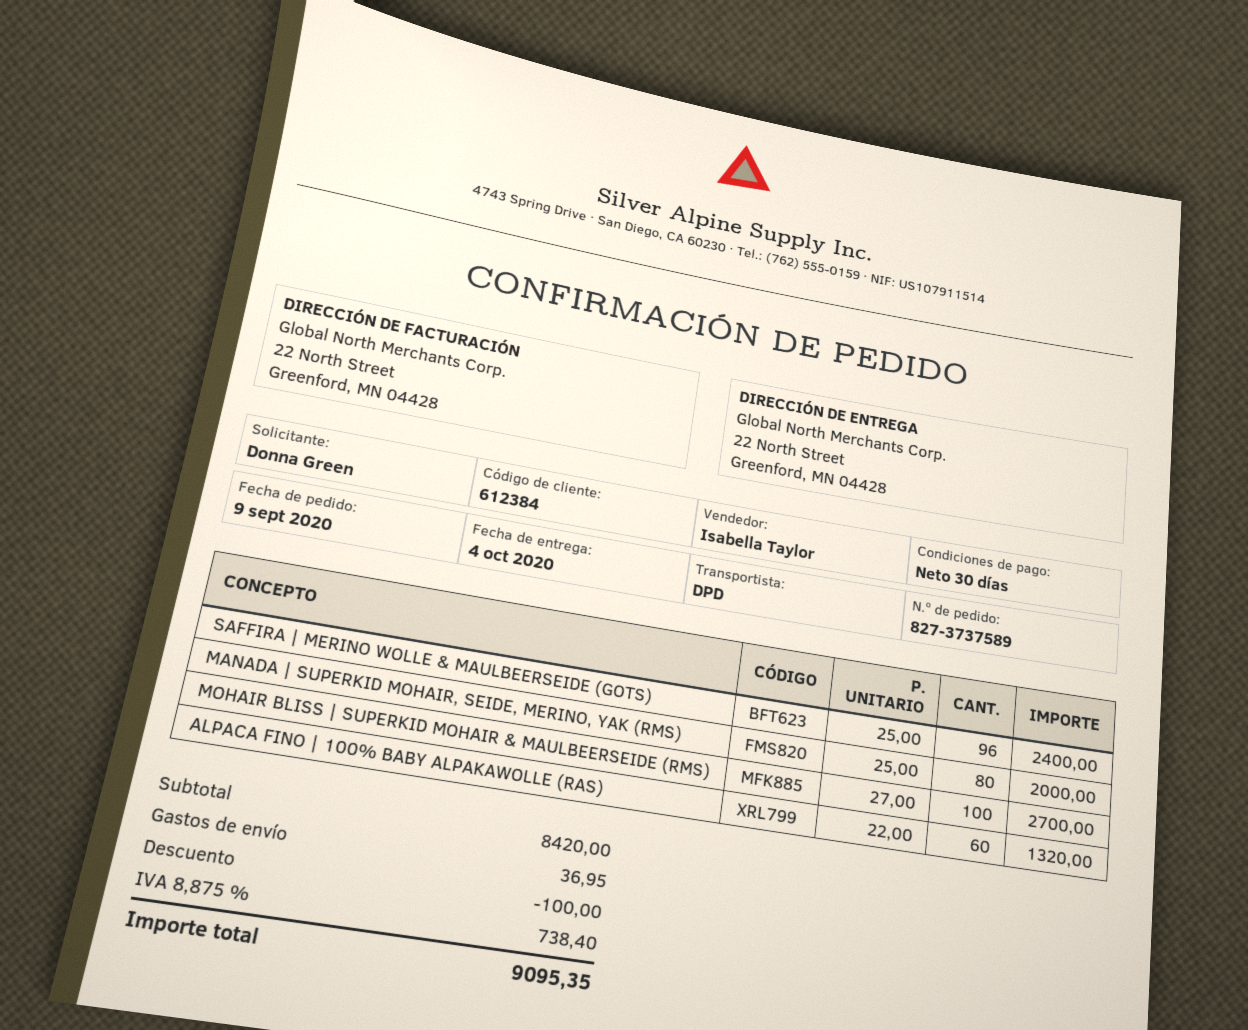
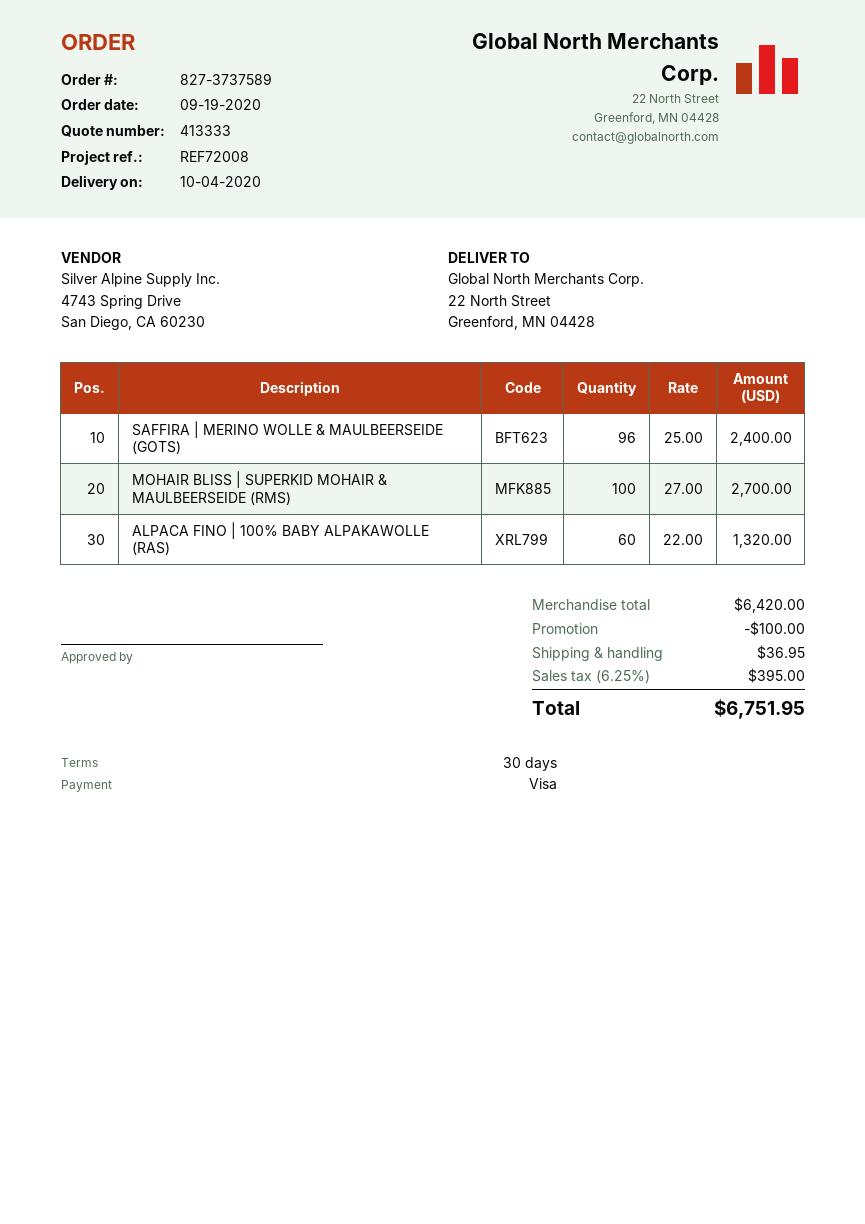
order date: 2020-09-09 -> 2020-09-19
MANADA | SUPERKID MOHAIR, SEIDE, MERINO, YAK (RMS): 80 x 25.00 = 2000.00 -> none
subtotal: 8420.00 -> 6420.00
tax: 8.875% = 738.40 -> 6.25% = 395.00
total: 9095.35 -> 6751.95

